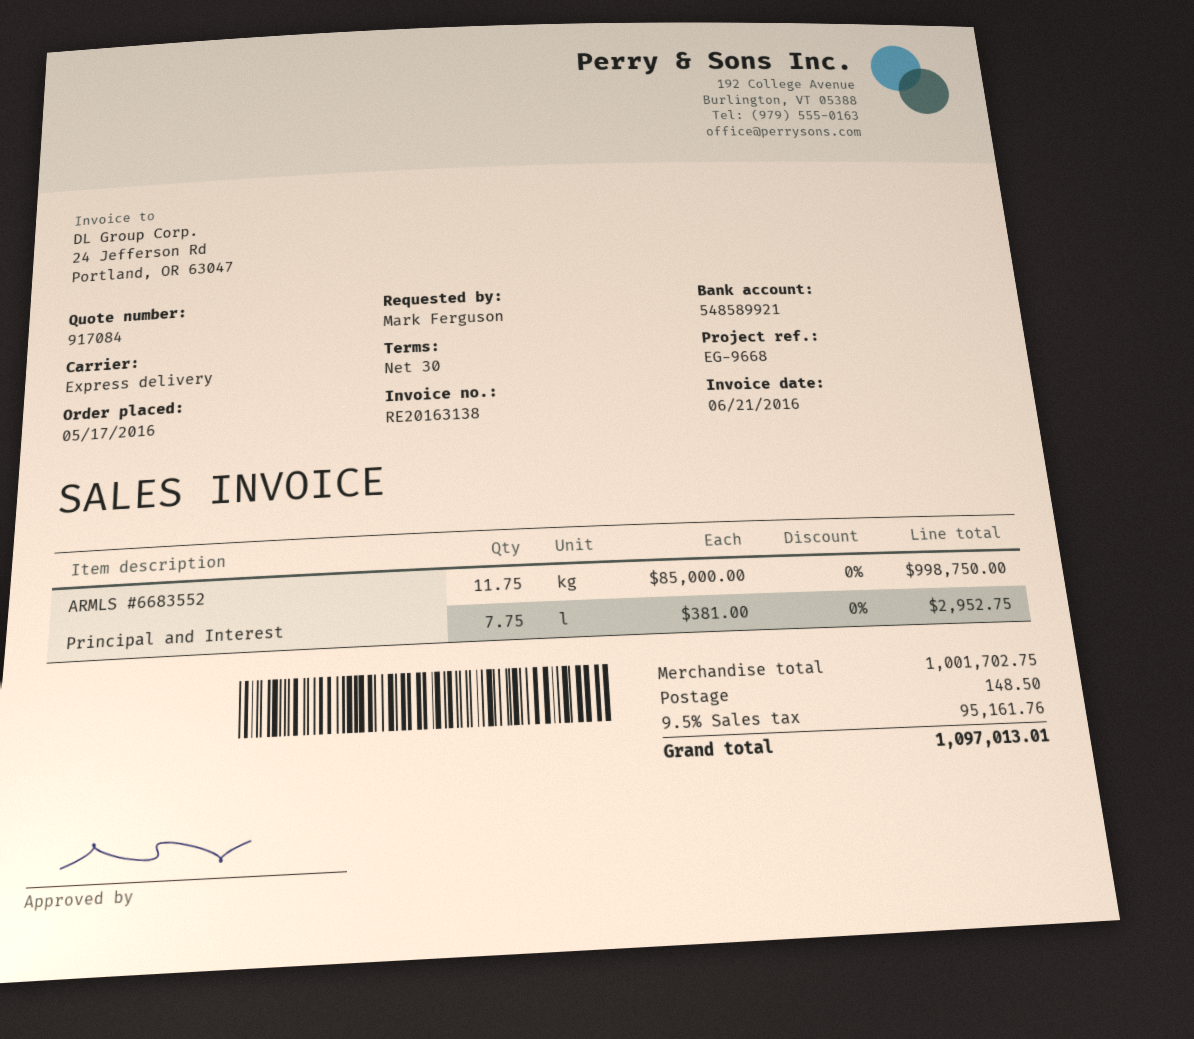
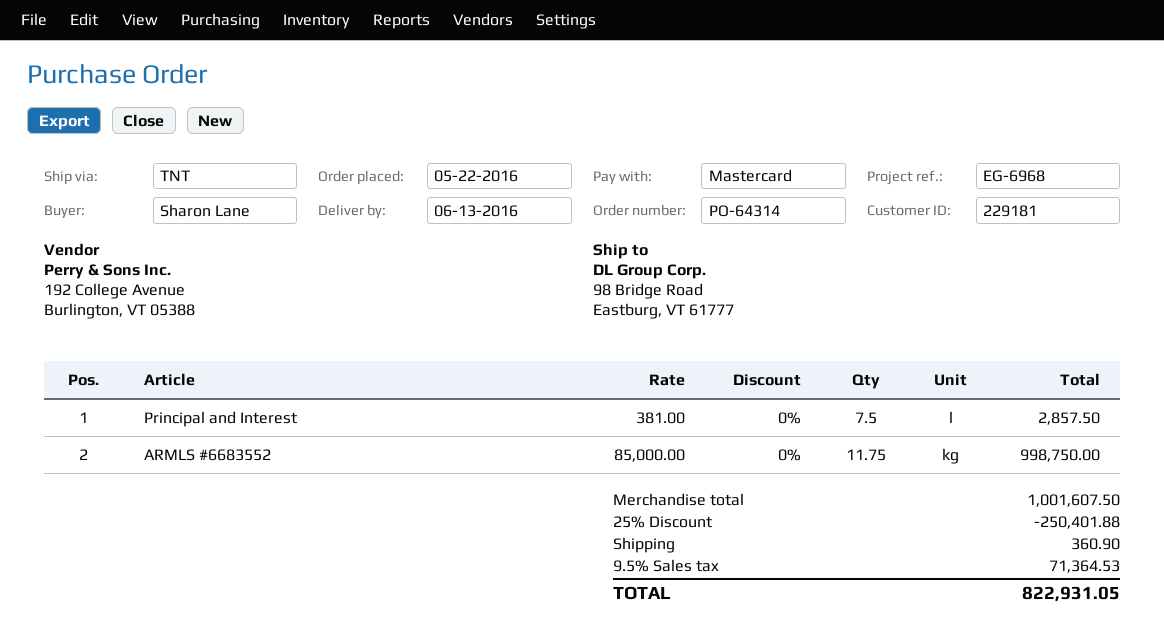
order date: 2016-05-17 -> 2016-05-22
reference: EG-9668 -> EG-6968
ordered by: Mark Ferguson -> Sharon Lane
shipping method: express -> TNT
Principal and Interest: 7.75 x 381.00 = 2952.75 -> 7.5 x 381.00 = 2857.50
subtotal: 1001702.75 -> 1001607.50
discount: none -> 25% = 250401.88
shipping: 148.50 -> 360.90
tax: 9.5% = 95161.76 -> 9.5% = 71364.53
total: 1097013.01 -> 822931.05

